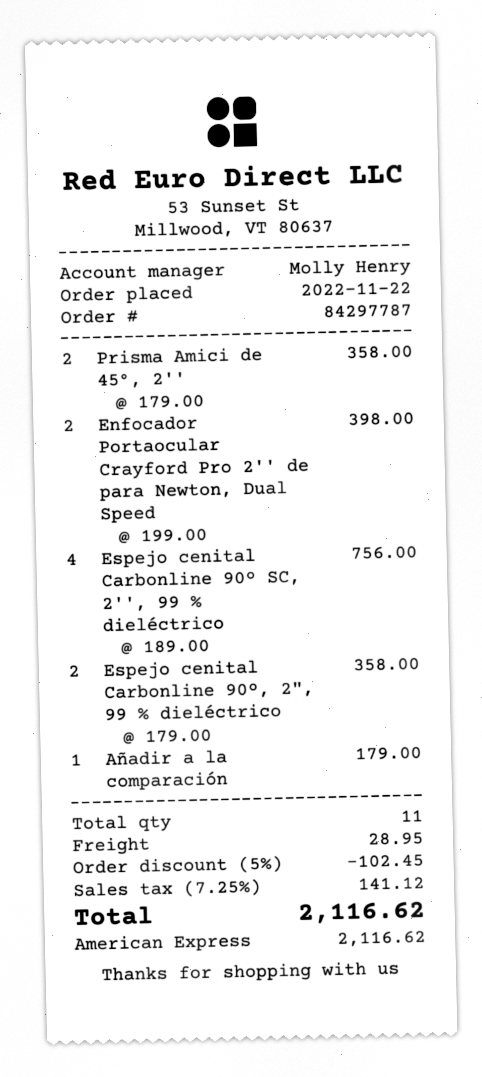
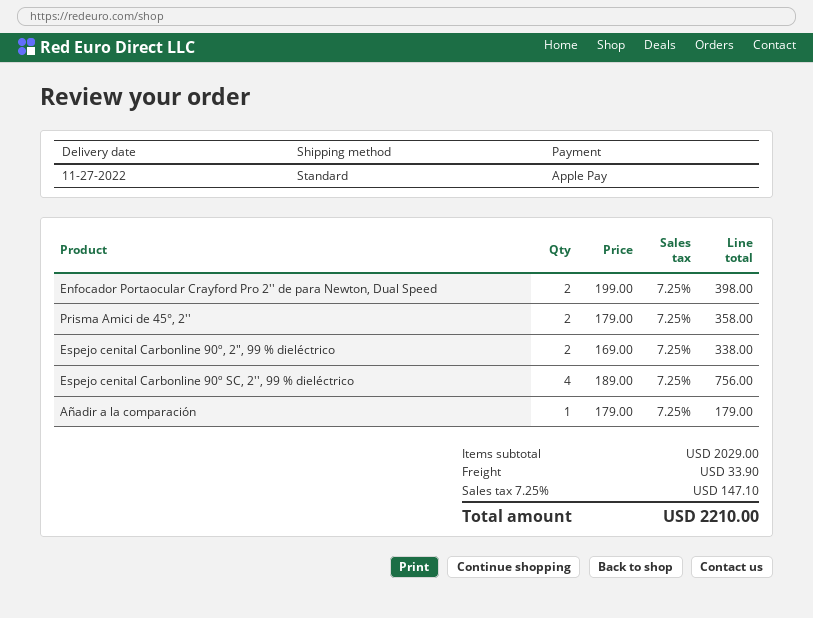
payment method: American Express -> Apple Pay
Espejo cenital Carbonline 90º, 2", 99 % dieléctrico: 2 x 179.00 = 358.00 -> 2 x 169.00 = 338.00
discount: 5% = 102.45 -> none
shipping: 28.95 -> 33.90
tax: 7.25% = 141.12 -> 7.25% = 147.10
total: 2116.62 -> 2210.00

